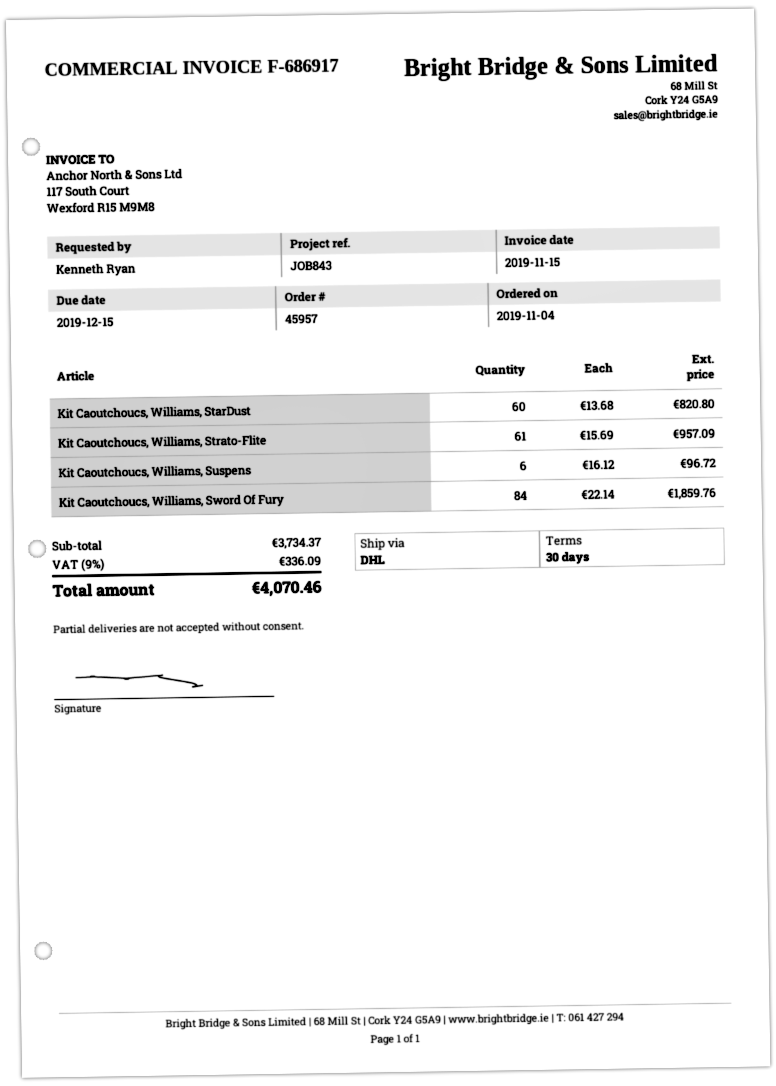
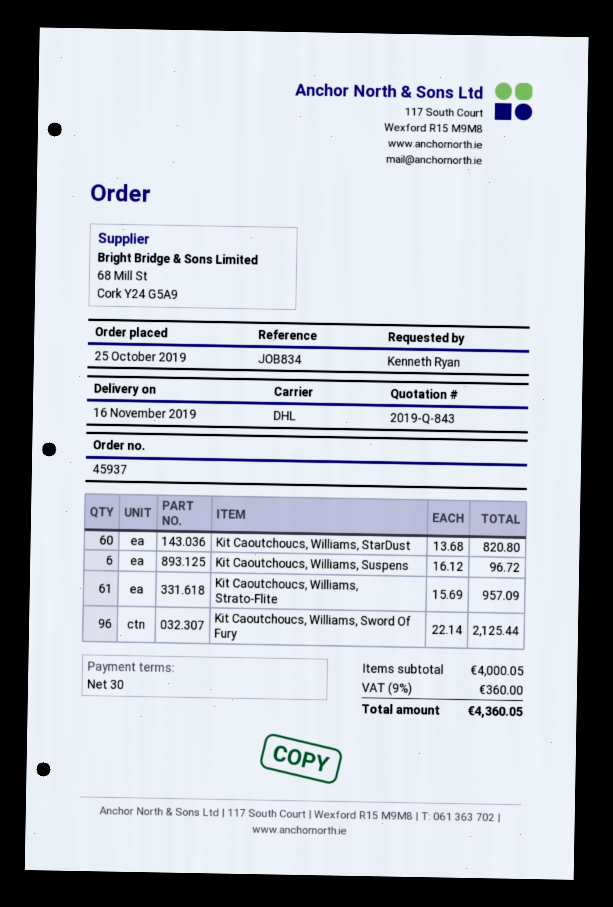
order number: 45957 -> 45937
order date: 2019-11-04 -> 2019-10-25
reference: JOB843 -> JOB834
Kit Caoutchoucs, Williams, Sword Of Fury: 84 x 22.14 = 1859.76 -> 96 x 22.14 = 2125.44
subtotal: 3734.37 -> 4000.05
tax: 9% = 336.09 -> 9% = 360.00
total: 4070.46 -> 4360.05

